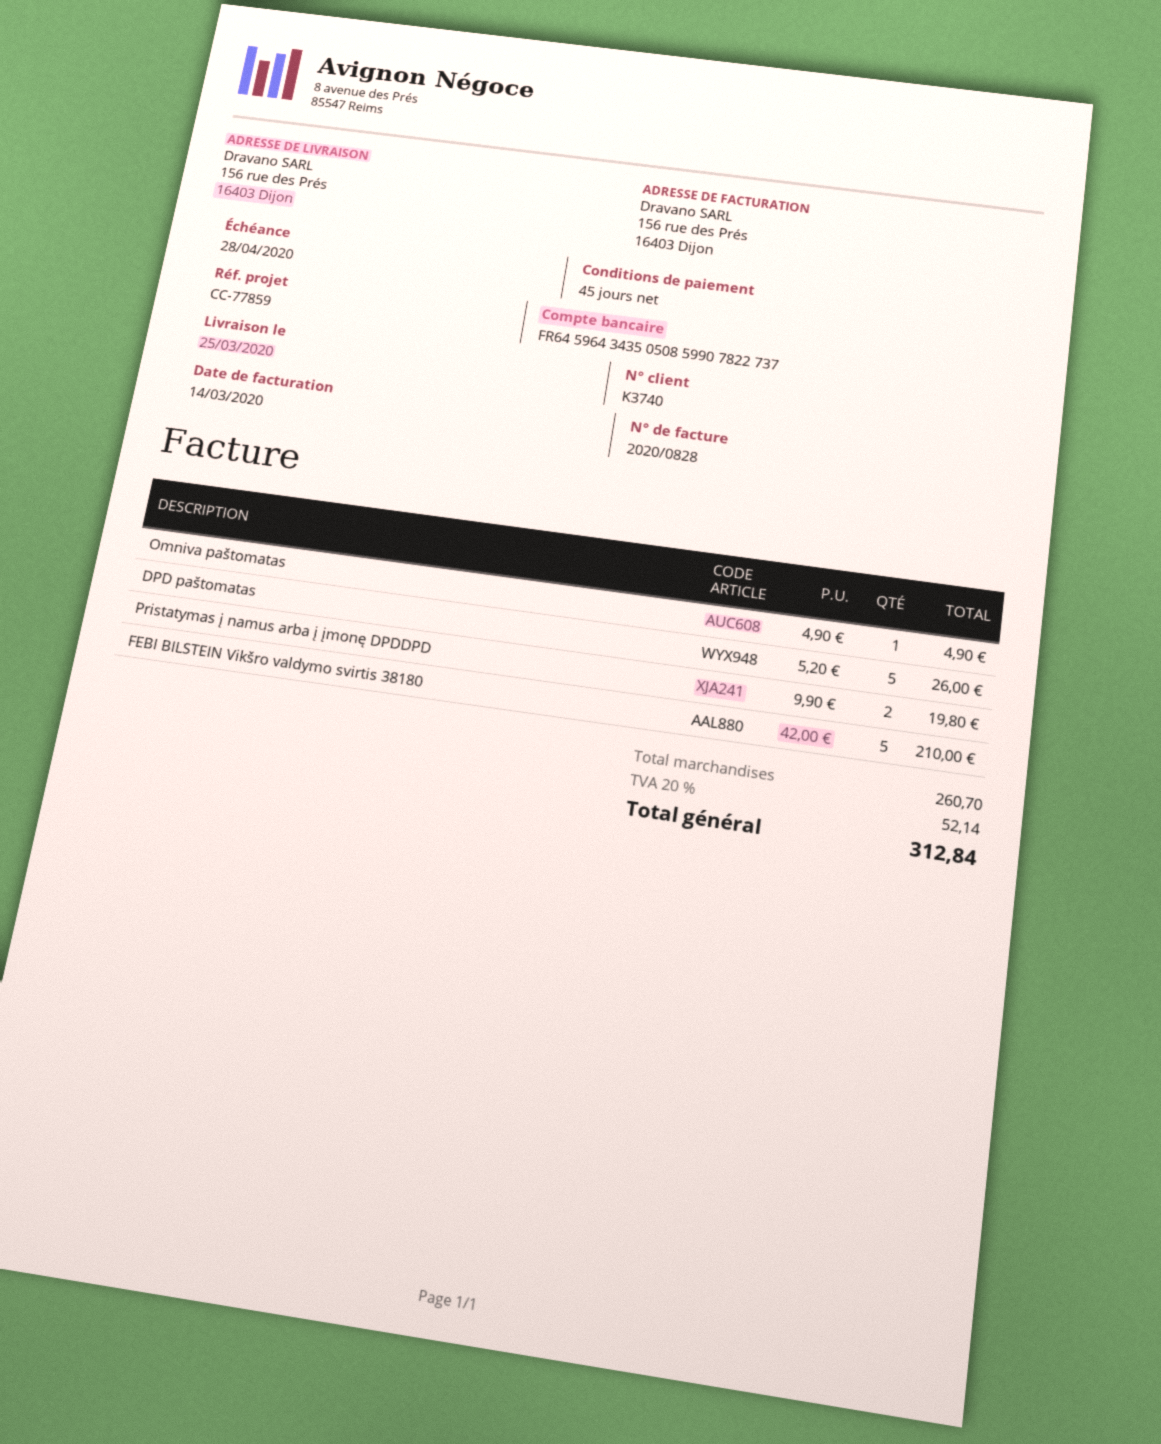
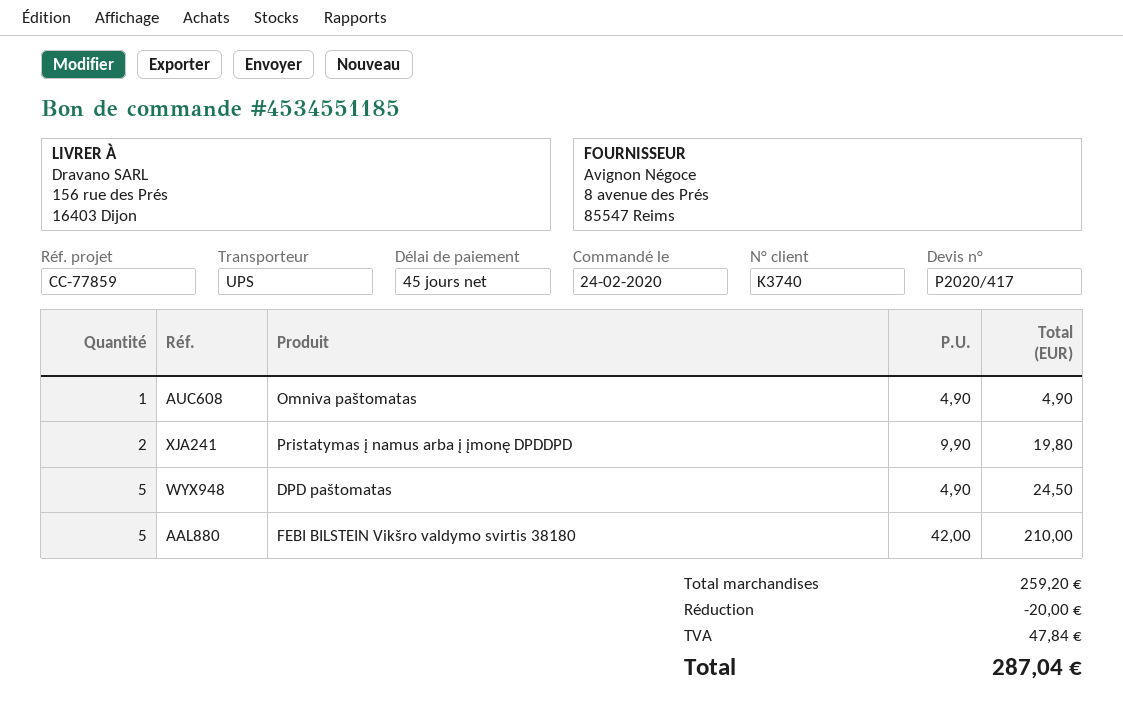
DPD paštomatas: 5 x 5.20 = 26.00 -> 5 x 4.90 = 24.50
subtotal: 260.70 -> 259.20
discount: none -> 20.00
tax: 52.14 -> 47.84
total: 312.84 -> 287.04

